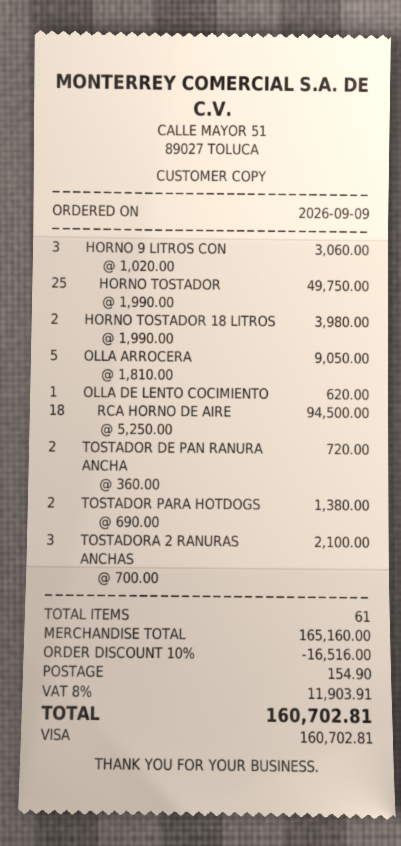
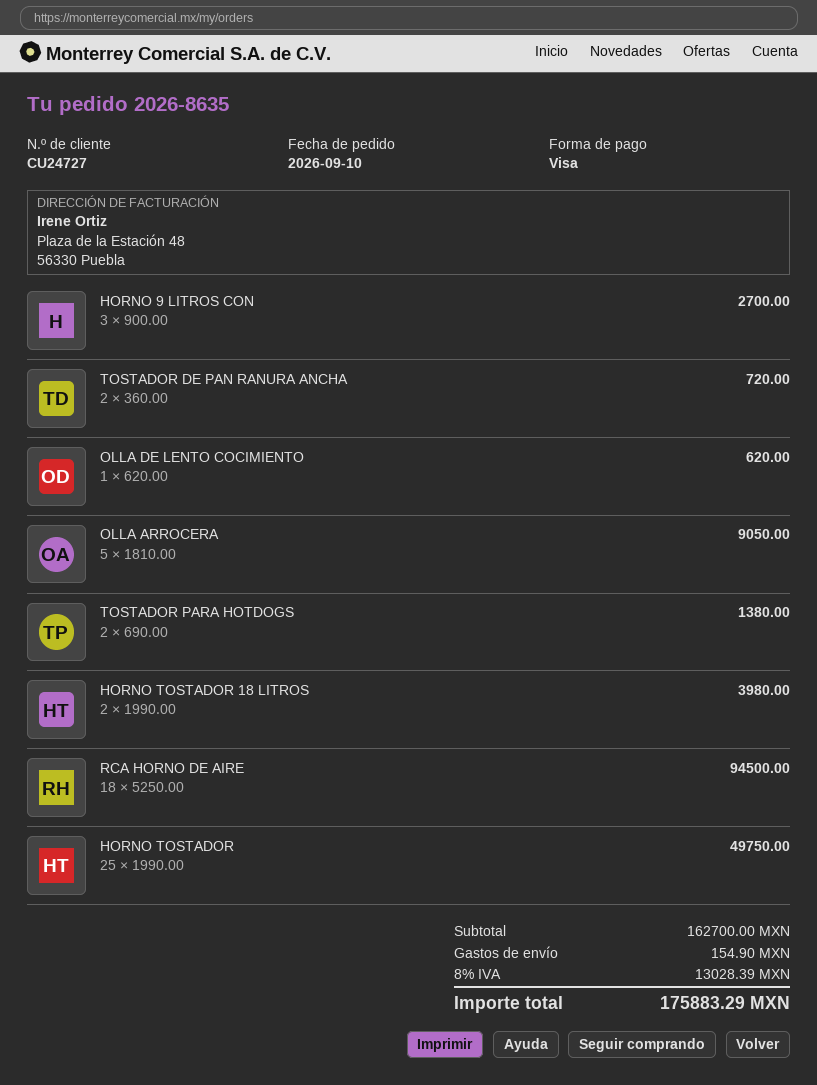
order date: 2026-09-09 -> 2026-09-10
HORNO 9 LITROS CON: 3 x 1020.00 = 3060.00 -> 3 x 900.00 = 2700.00
TOSTADORA 2 RANURAS ANCHAS: 3 x 700.00 = 2100.00 -> none
subtotal: 165160.00 -> 162700.00
discount: 10% = 16516.00 -> none
tax: 8% = 11903.91 -> 8% = 13028.39
total: 160702.81 -> 175883.29

